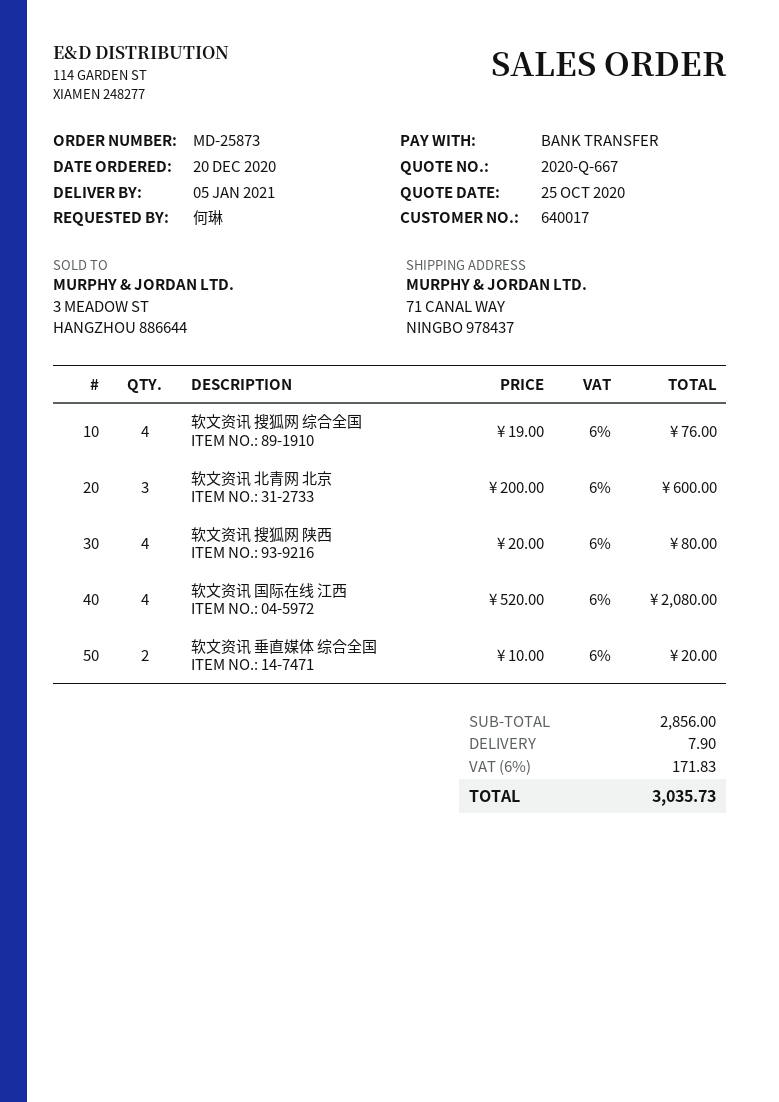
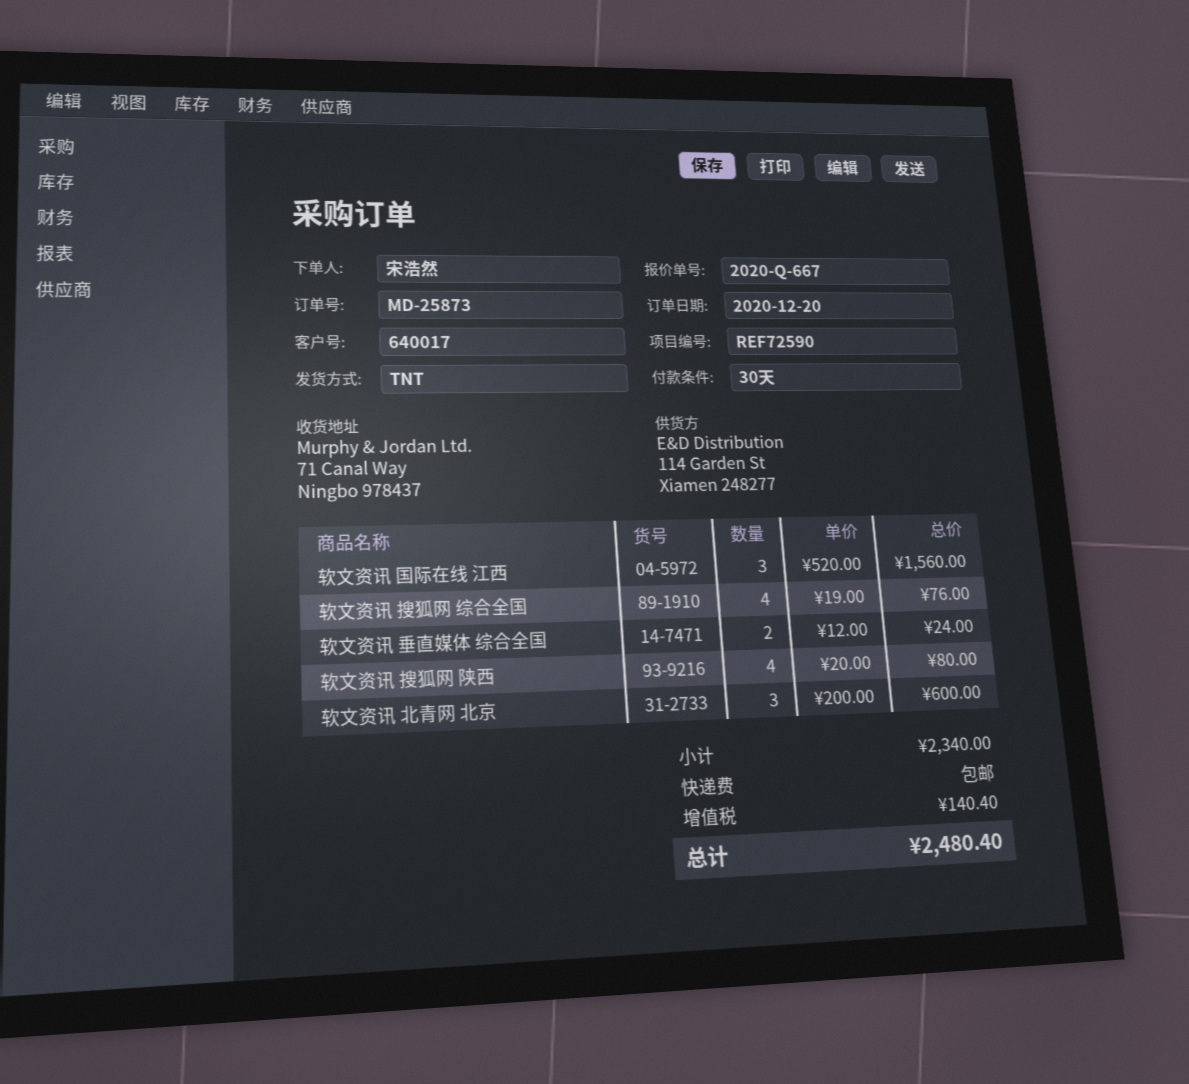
ordered by: 何琳 -> 宋浩然
软文资讯 国际在线 江西: 4 x 520.00 = 2080.00 -> 3 x 520.00 = 1560.00
软文资讯 垂直媒体 综合全国: 2 x 10.00 = 20.00 -> 2 x 12.00 = 24.00
subtotal: 2856.00 -> 2340.00
shipping: 7.90 -> 0.00
tax: 171.83 -> 140.40
total: 3035.73 -> 2480.40

